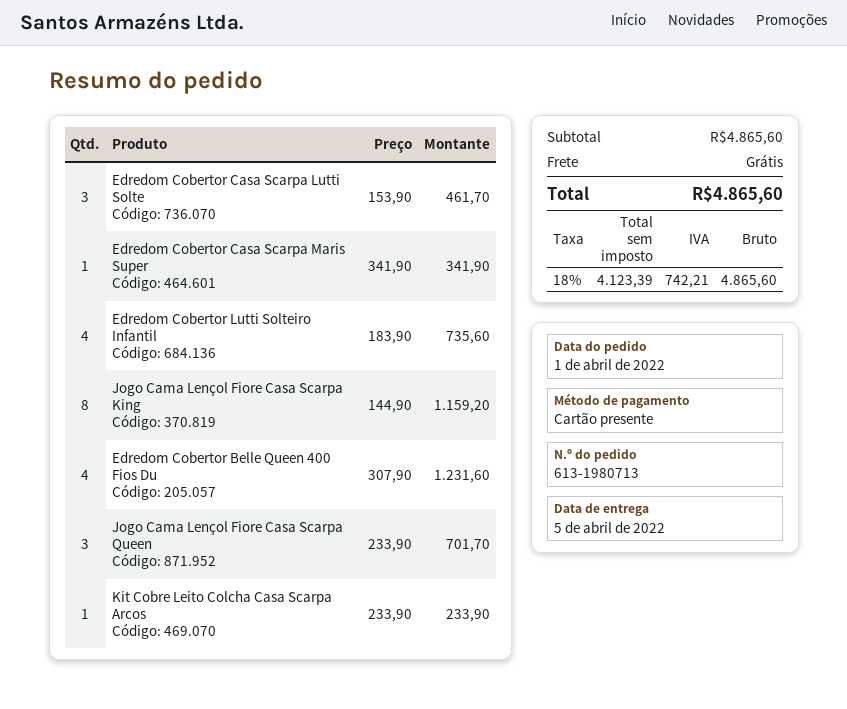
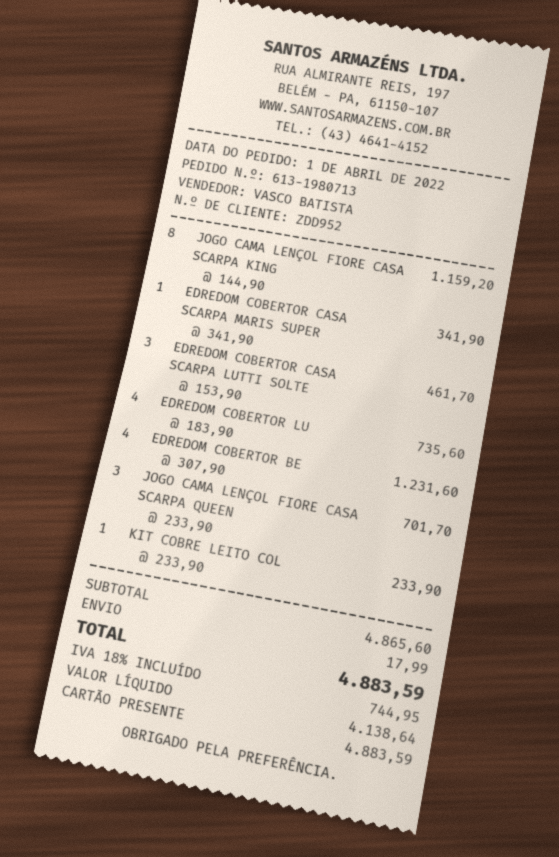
shipping: 0.00 -> 17.99
net: 4123.39 -> 4138.64
tax: 18% = 742.21 -> 18% = 744.95
total: 4865.60 -> 4883.59

